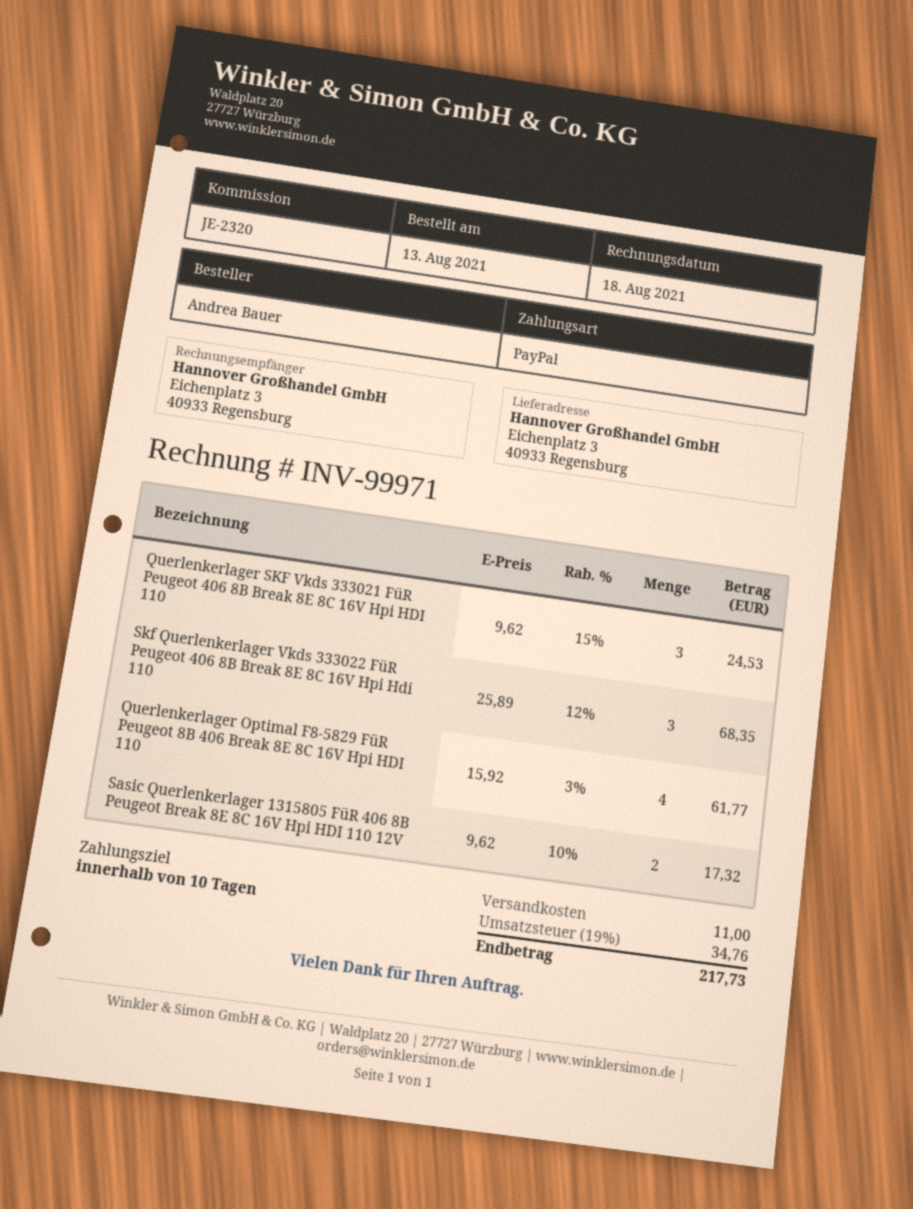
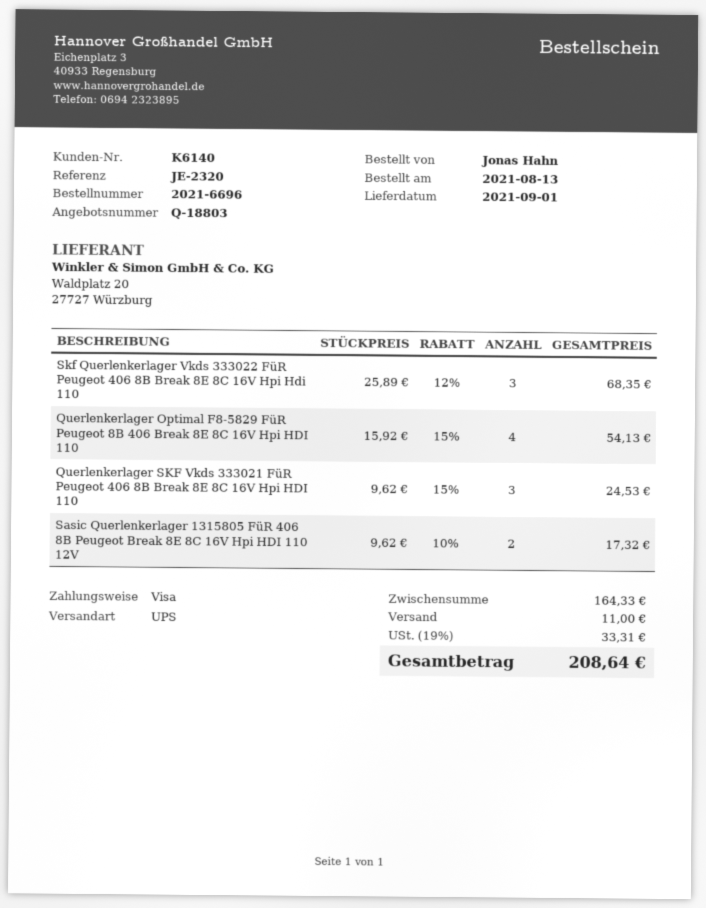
ordered by: Andrea Bauer -> Jonas Hahn
payment method: PayPal -> Visa
Querlenkerlager Optimal F8-5829 FüR Peugeot 8B 406 Break 8E 8C 16V Hpi HDI 110: 4 x 15.92 - 3% = 61.77 -> 4 x 15.92 - 15% = 54.13
tax: 19% = 34.76 -> 19% = 33.31
total: 217.73 -> 208.64

